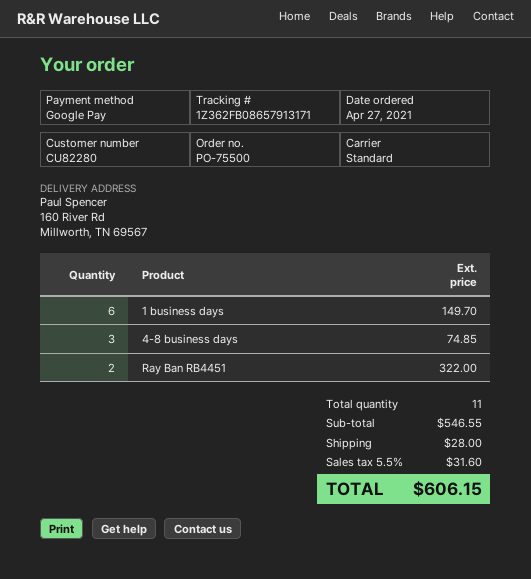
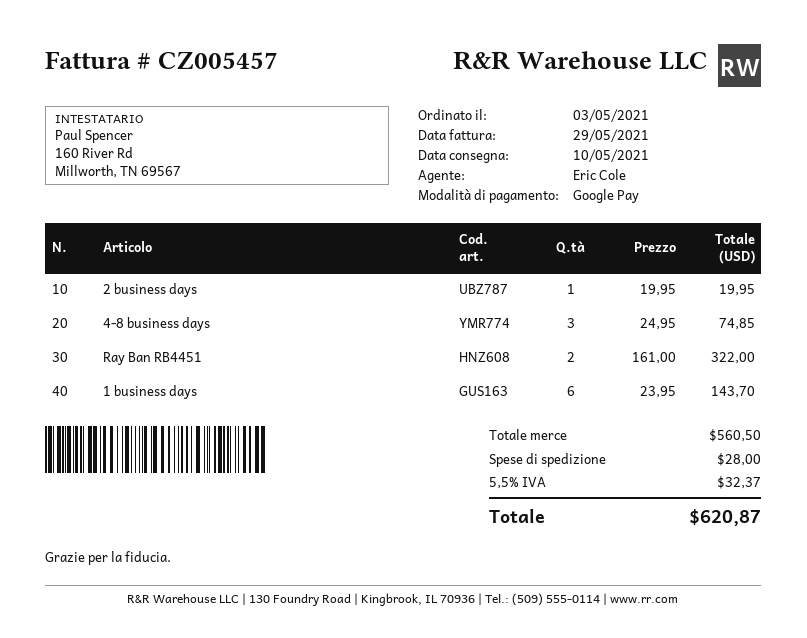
order date: 2021-04-27 -> 2021-05-03
1 business days: 6 for 149.70 -> 6 for 143.70
2 business days: none -> 1 for 19.95
subtotal: 546.55 -> 560.50
tax: 5.5% = 31.60 -> 5.5% = 32.37
total: 606.15 -> 620.87

